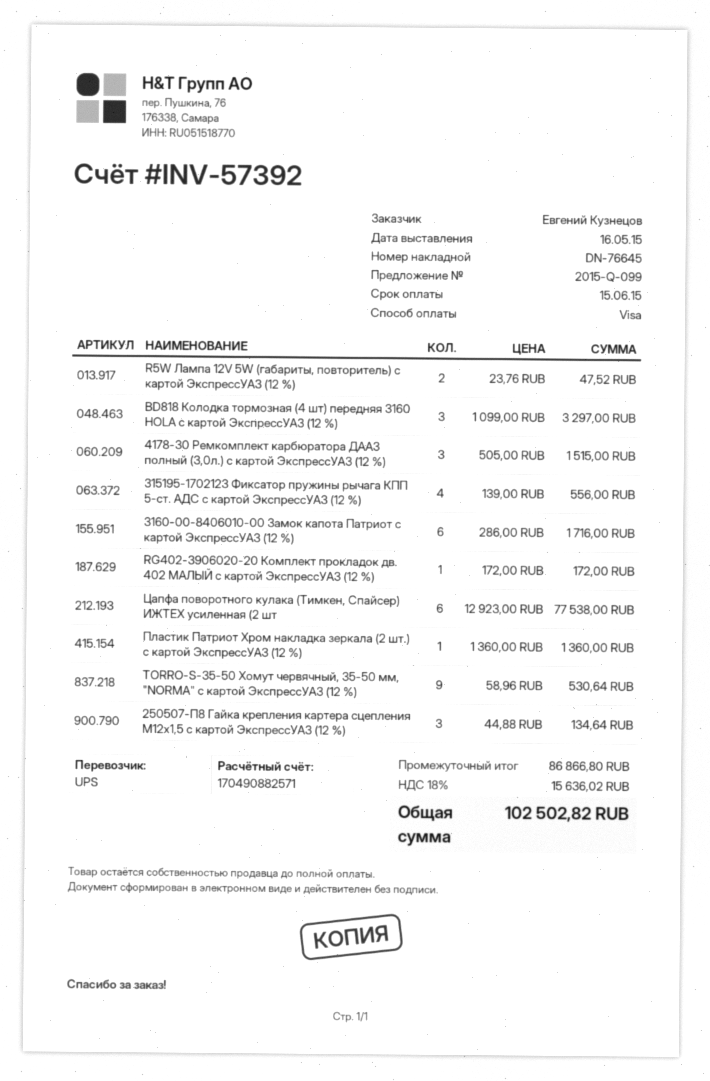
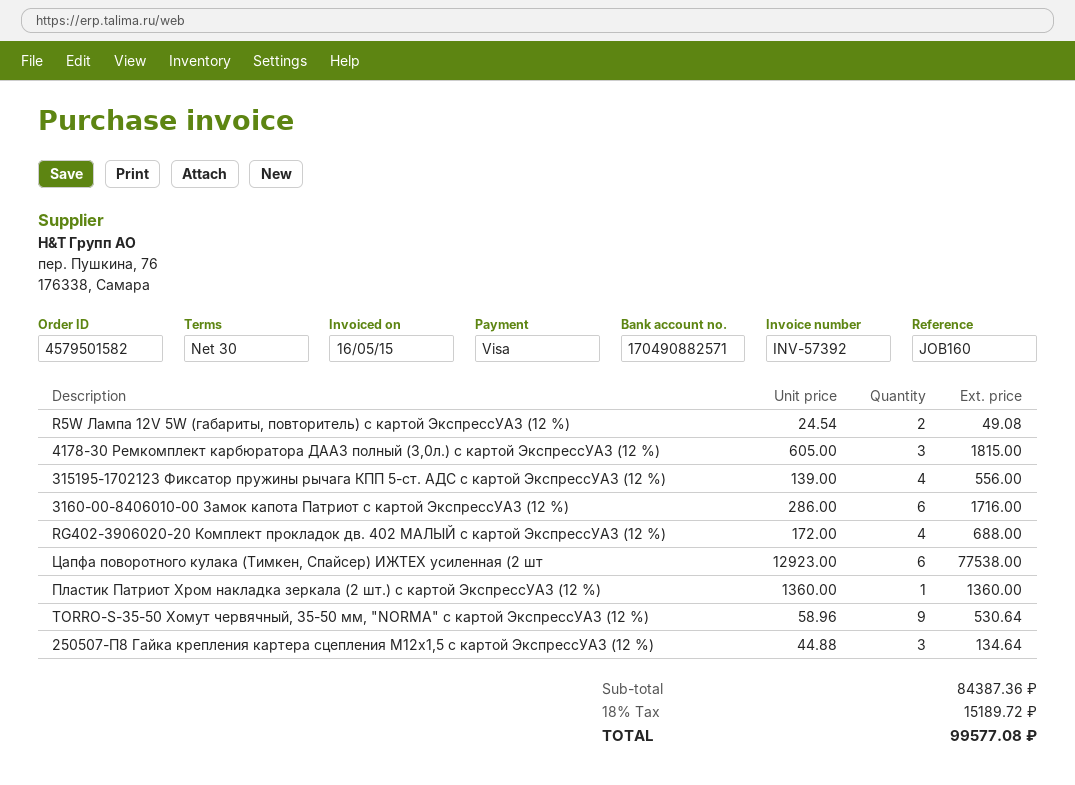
R5W Лампа 12V 5W (габариты, повторитель) с картой ЭкспрессУАЗ (12 %): 2 x 23.76 = 47.52 -> 2 x 24.54 = 49.08
BD818 Колодка тормозная (4 шт) передняя 3160 HOLA с картой ЭкспрессУАЗ (12 %): 3 x 1099.00 = 3297.00 -> none
4178-30 Ремкомплект карбюратора ДААЗ полный (3,0л.) с картой ЭкспрессУАЗ (12 %): 3 x 505.00 = 1515.00 -> 3 x 605.00 = 1815.00
RG402-3906020-20 Комплект прокладок дв. 402 МАЛЫЙ с картой ЭкспрессУАЗ (12 %): 1 x 172.00 = 172.00 -> 4 x 172.00 = 688.00
subtotal: 86866.80 -> 84387.36
tax: 18% = 15636.02 -> 18% = 15189.72
total: 102502.82 -> 99577.08

